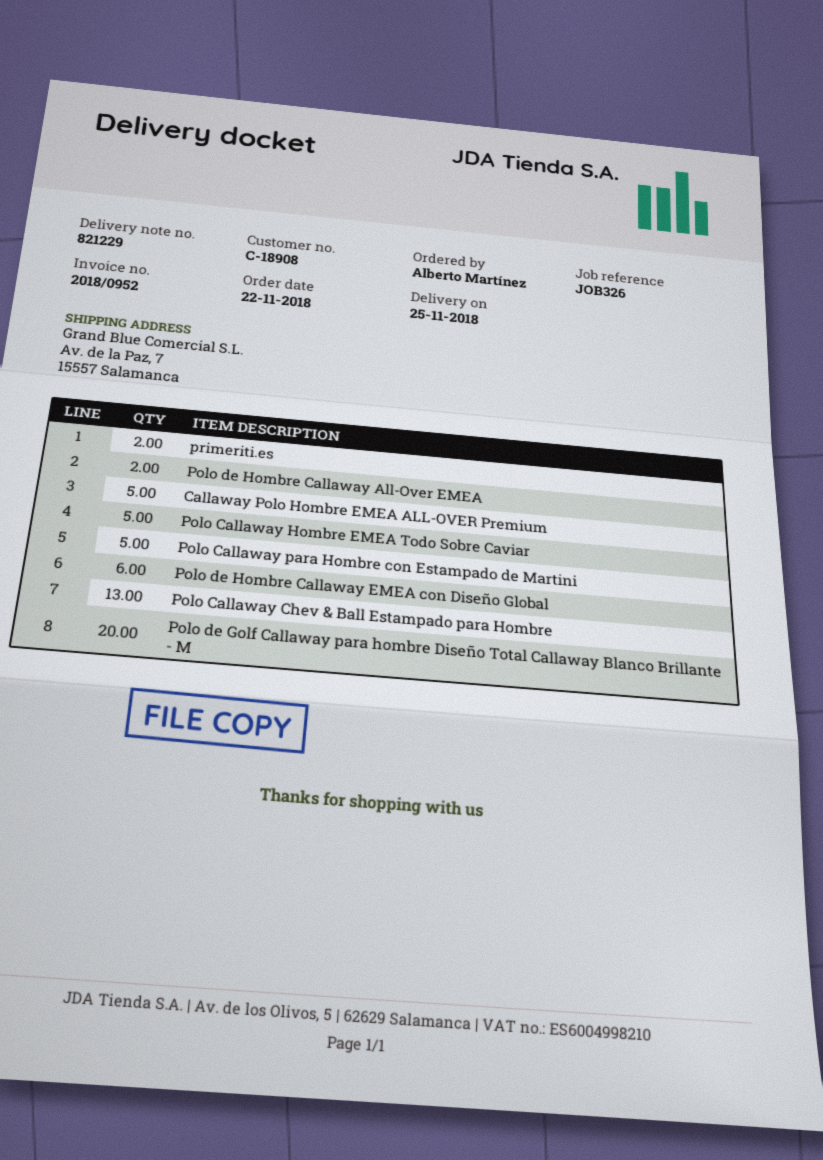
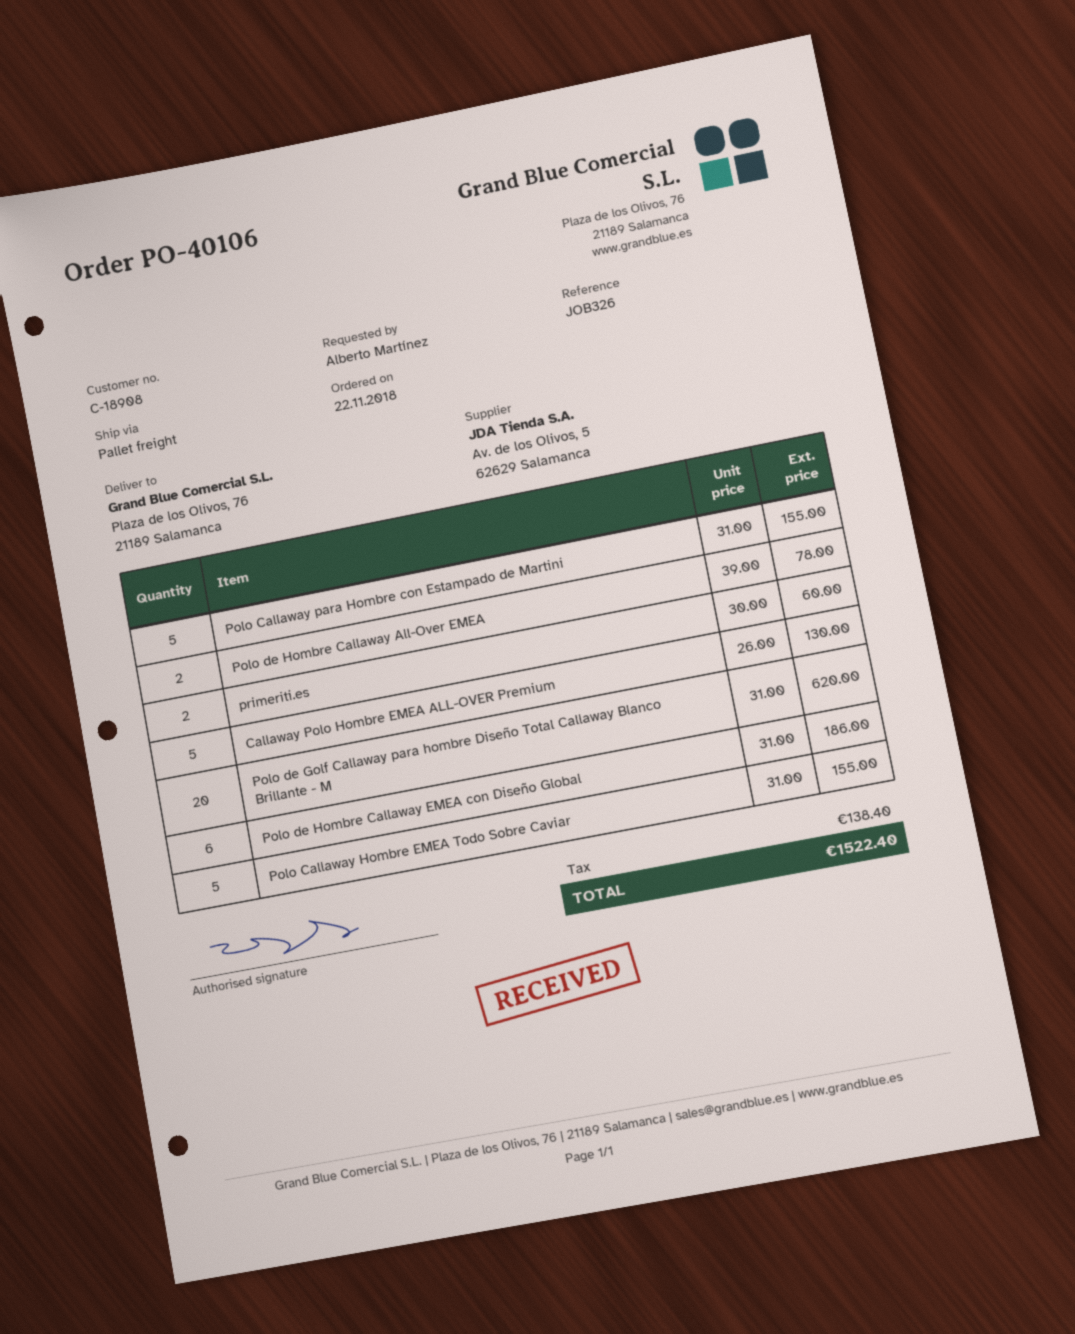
ship to: Av. de la Paz, 7, 15557 Salamanca -> Plaza de los Olivos, 76, 21189 Salamanca
Polo Callaway Chev & Ball Estampado para Hombre: 13 -> none

